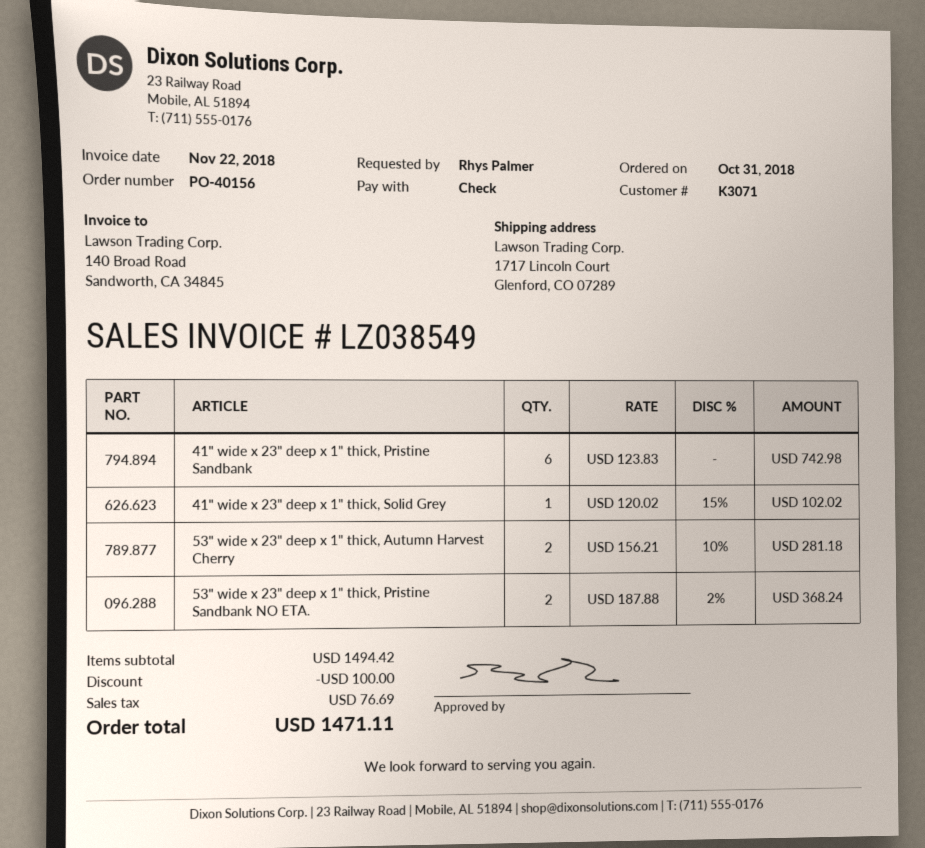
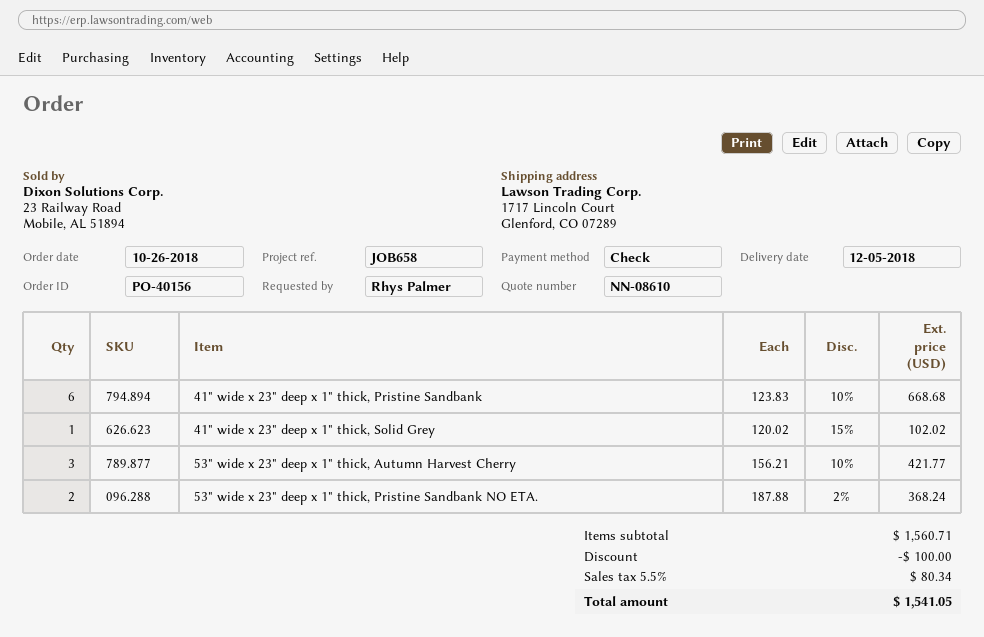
order date: 2018-10-31 -> 2018-10-26
41" wide x 23" deep x 1" thick, Pristine Sandbank: 6 x 123.83 = 742.98 -> 6 x 123.83 - 10% = 668.68
53" wide x 23" deep x 1" thick, Autumn Harvest Cherry: 2 x 156.21 - 10% = 281.18 -> 3 x 156.21 - 10% = 421.77
subtotal: 1494.42 -> 1560.71
tax: 76.69 -> 80.34
total: 1471.11 -> 1541.05

